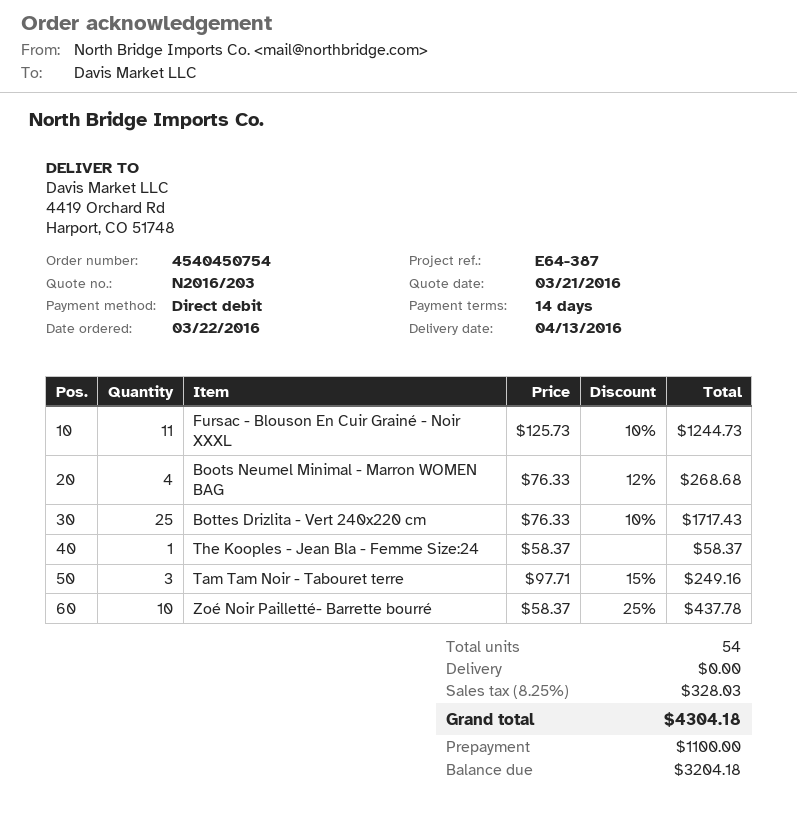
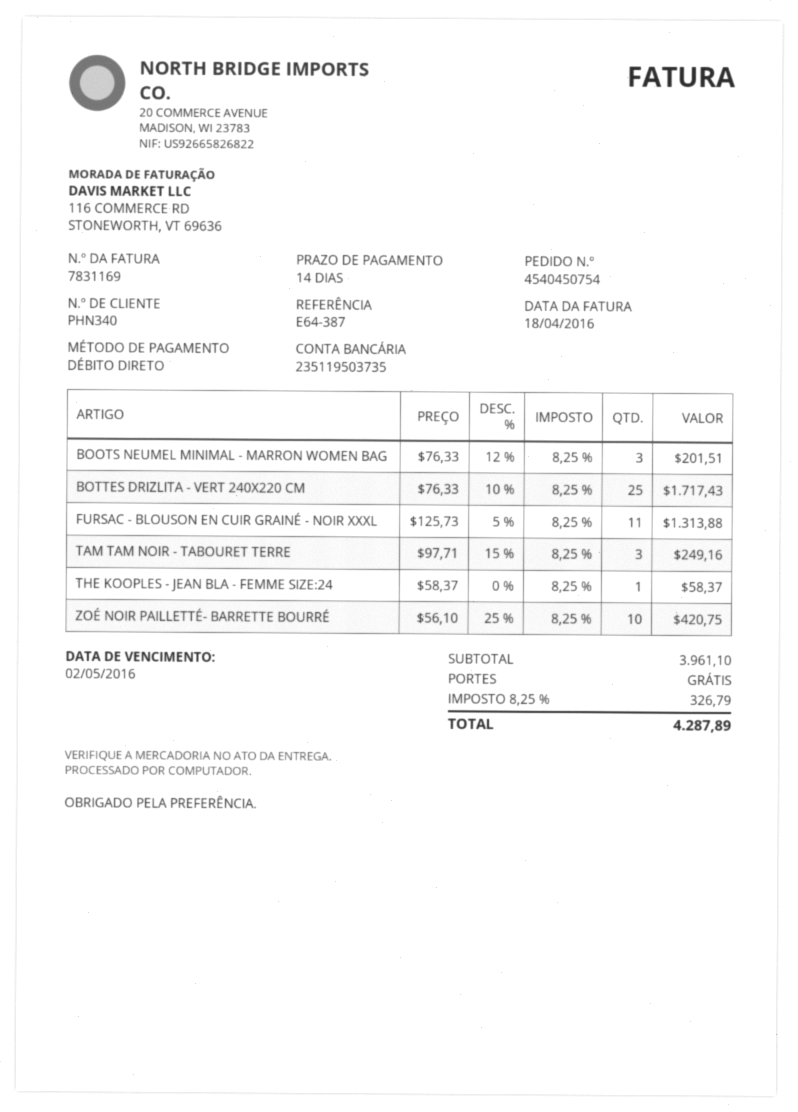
Fursac - Blouson En Cuir Grainé - Noir XXXL: 11 x 125.73 - 10% = 1244.73 -> 11 x 125.73 - 5% = 1313.88
Boots Neumel Minimal - Marron WOMEN BAG: 4 x 76.33 - 12% = 268.68 -> 3 x 76.33 - 12% = 201.51
Zoé Noir Pailletté- Barrette bourré: 10 x 58.37 - 25% = 437.78 -> 10 x 56.10 - 25% = 420.75
tax: 8.25% = 328.03 -> 8.25% = 326.79
total: 4304.18 -> 4287.89

